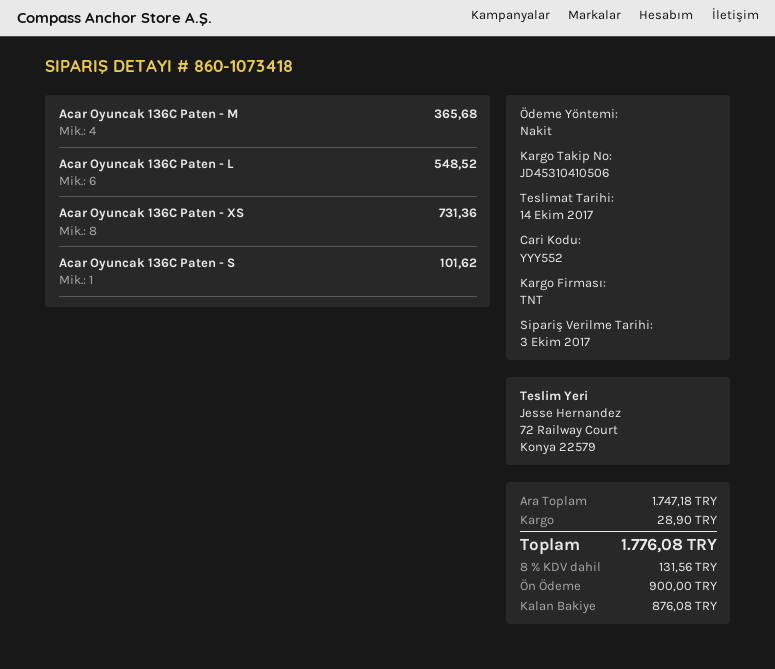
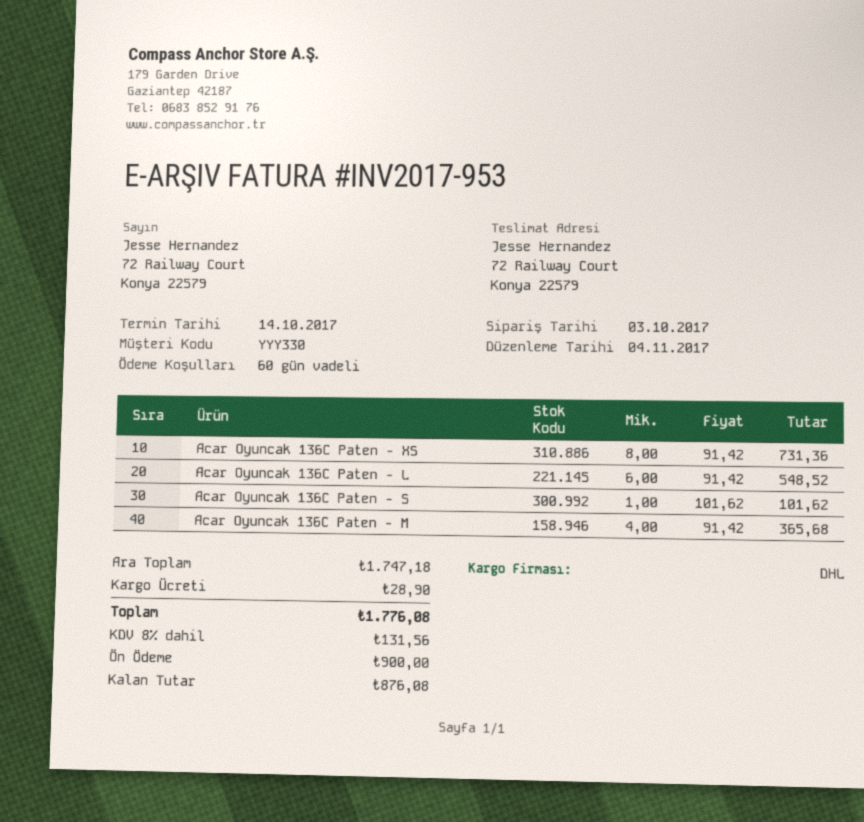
customer number: YYY552 -> YYY330
shipping method: TNT -> DHL

